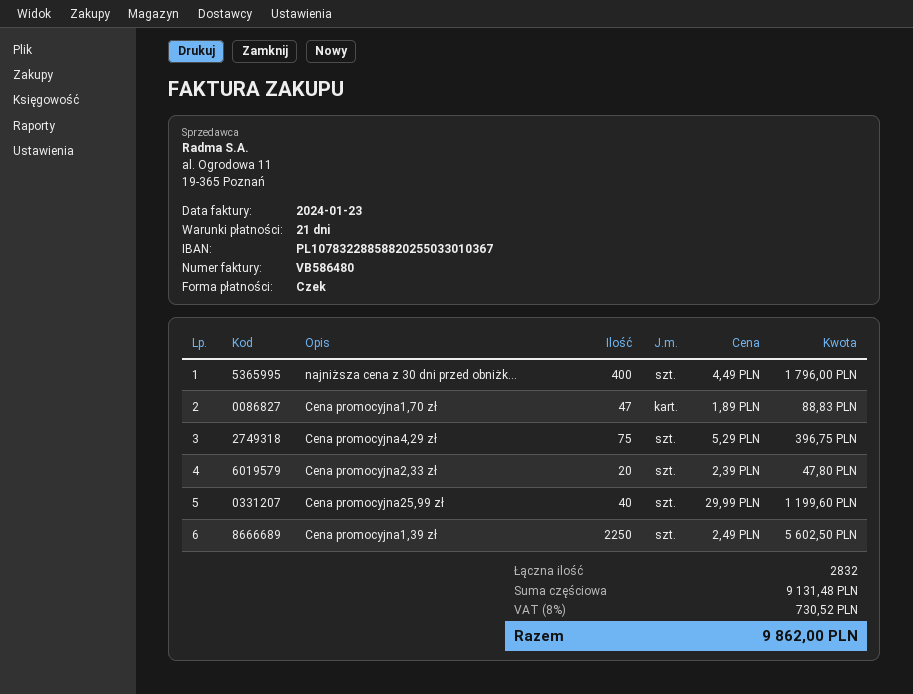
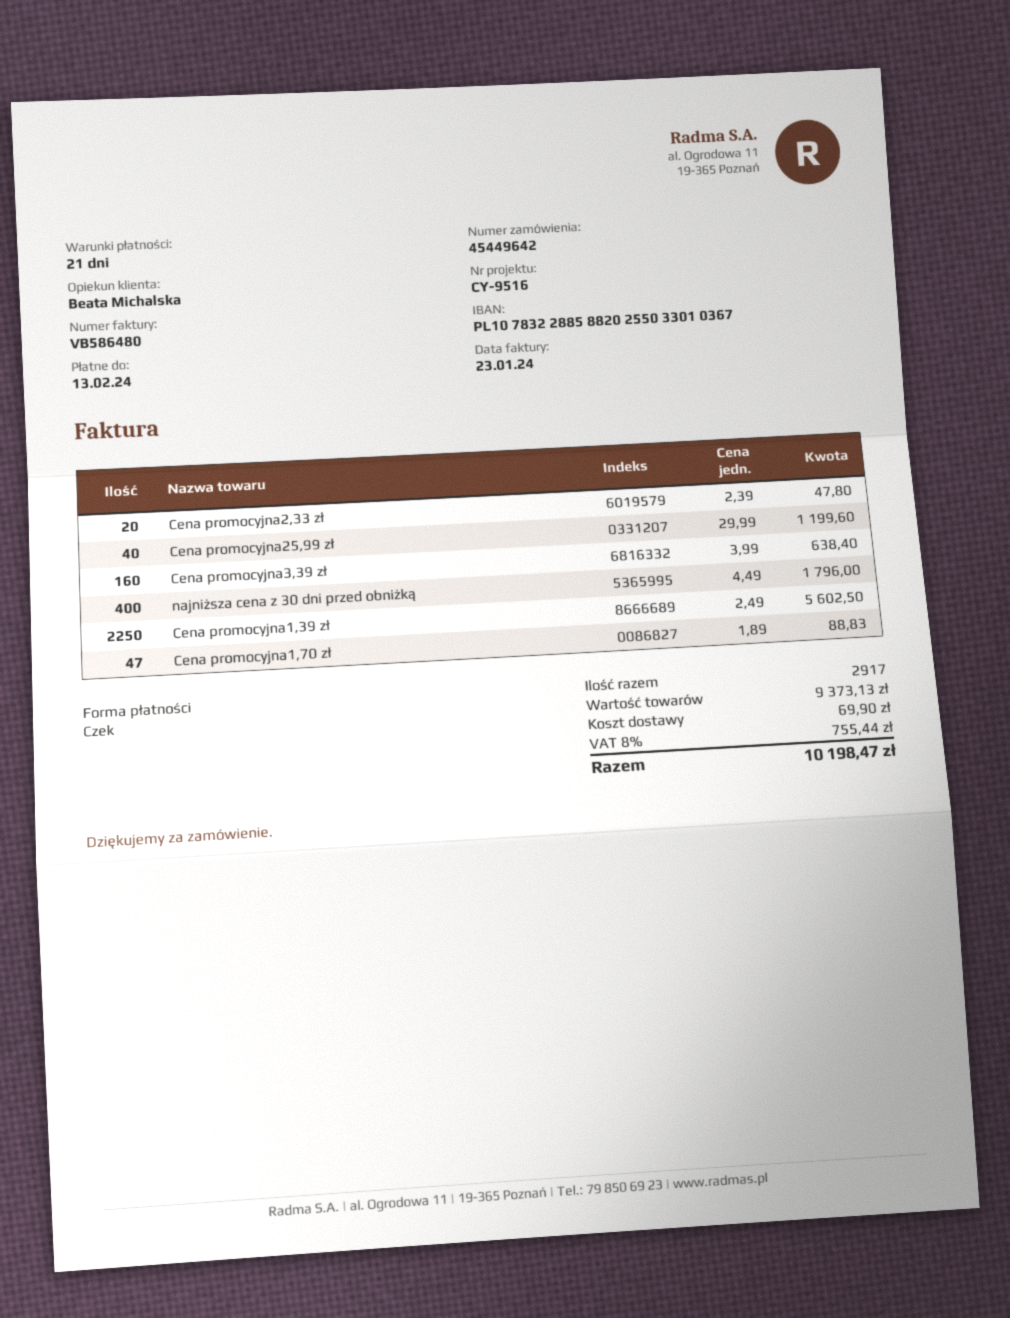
Cena promocyjna4,29 zł: 75 x 5.29 = 396.75 -> none
Cena promocyjna3,39 zł: none -> 160 x 3.99 = 638.40
total quantity: 2832 -> 2917
subtotal: 9131.48 -> 9373.13
shipping: none -> 69.90
tax: 8% = 730.52 -> 8% = 755.44
total: 9862.00 -> 10198.47

